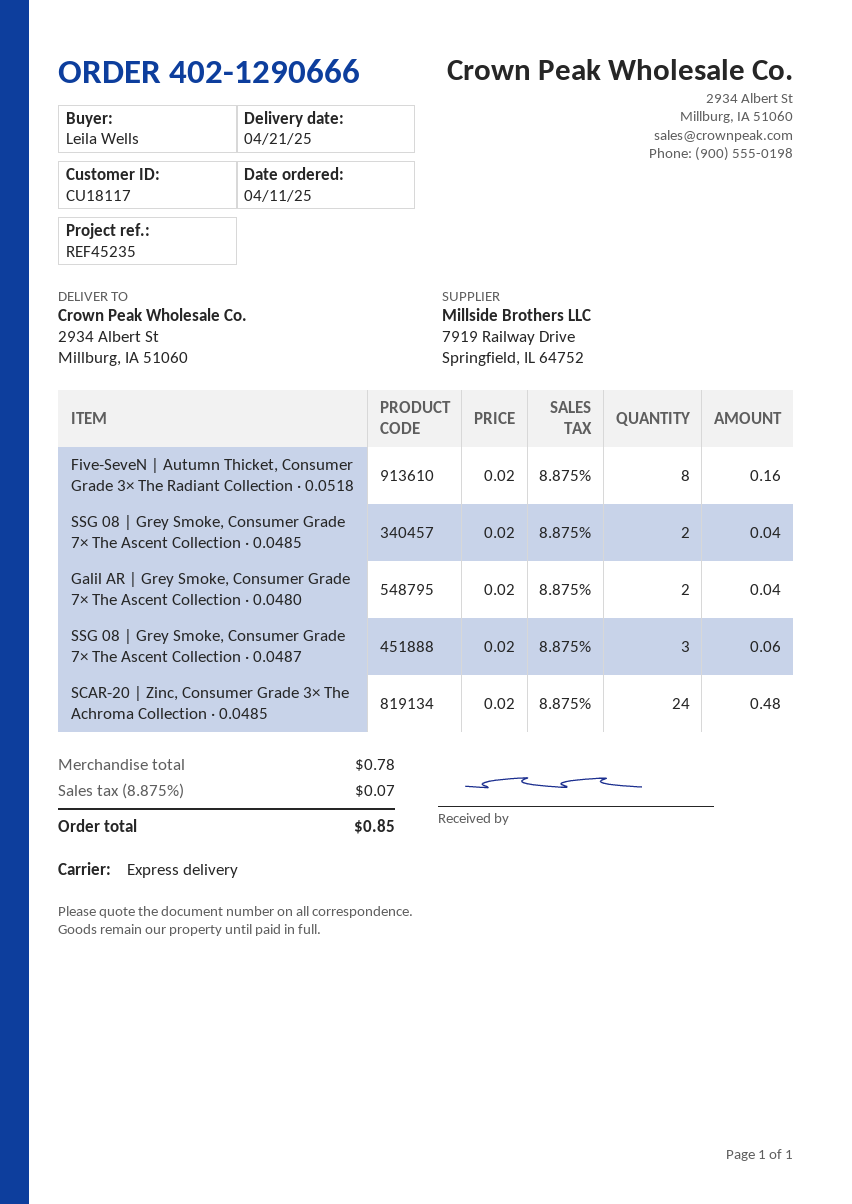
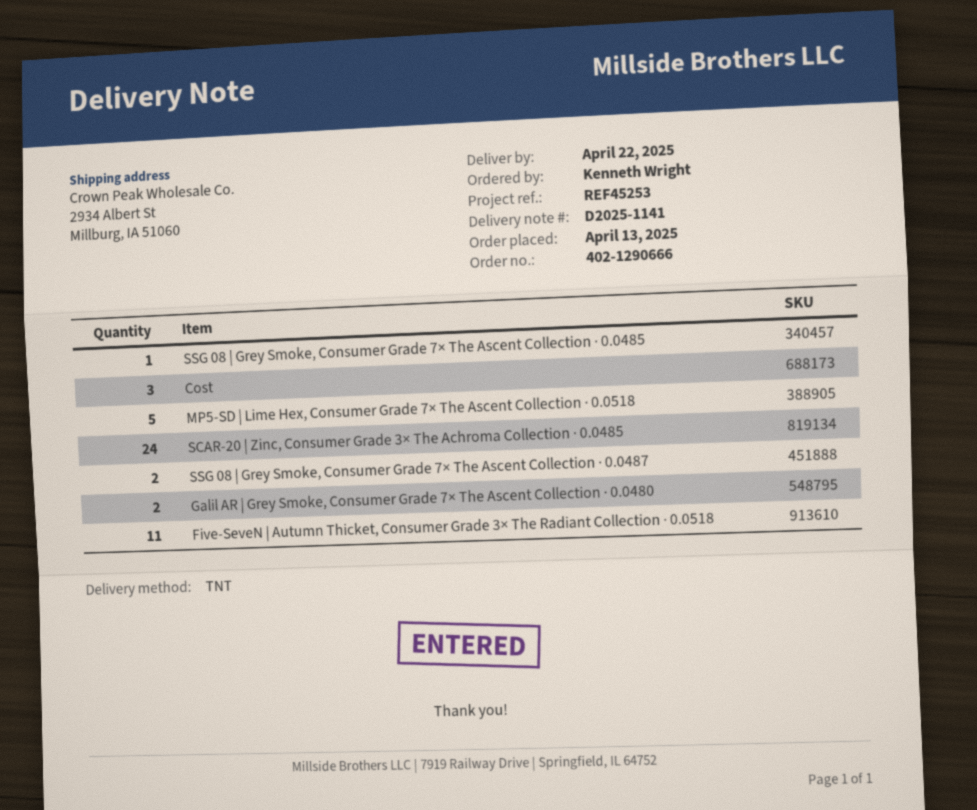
order date: 2025-04-11 -> 2025-04-13
delivery date: 2025-04-21 -> 2025-04-22
reference: REF45235 -> REF45253
ordered by: Leila Wells -> Kenneth Wright
shipping method: express -> TNT
Five-SeveN | Autumn Thicket, Consumer Grade 3× The Radiant Collection · 0.0518: 8 -> 11
SSG 08 | Grey Smoke, Consumer Grade 7× The Ascent Collection · 0.0485: 2 -> 1
SSG 08 | Grey Smoke, Consumer Grade 7× The Ascent Collection · 0.0487: 3 -> 2
Cost: none -> 3
MP5-SD | Lime Hex, Consumer Grade 7× The Ascent Collection · 0.0518: none -> 5

